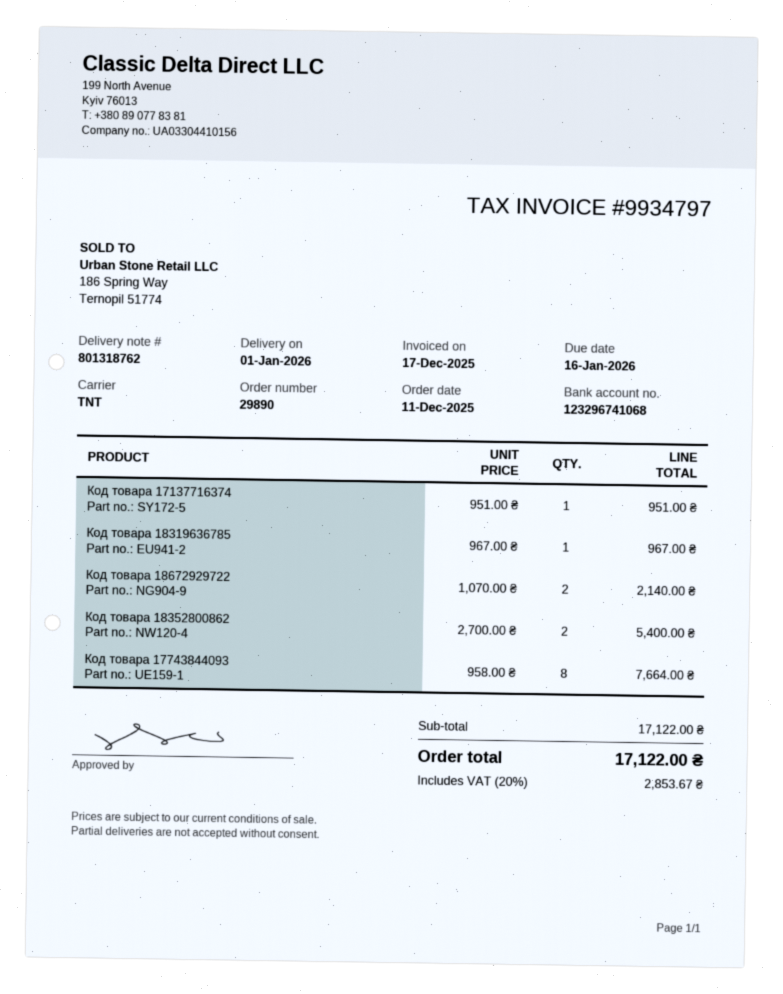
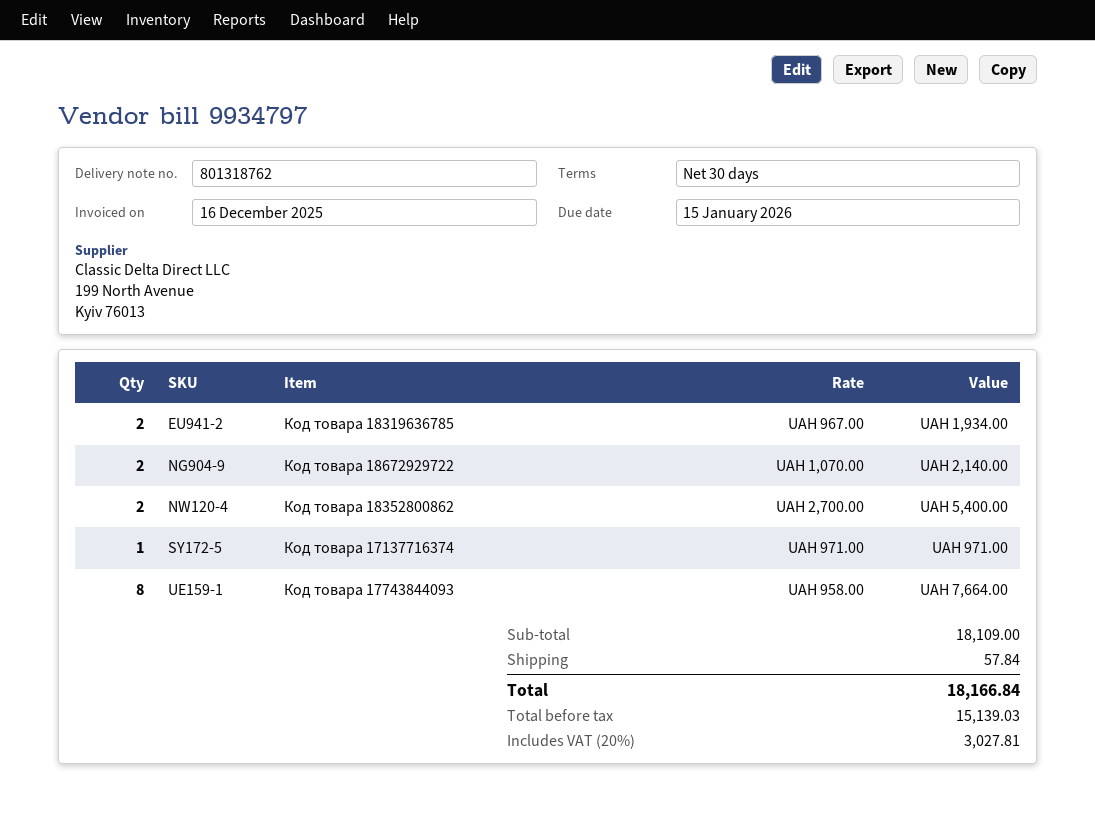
invoice date: 2025-12-17 -> 2025-12-16
due date: 2026-01-16 -> 2026-01-15
Код товара 17137716374: 1 x 951.00 = 951.00 -> 1 x 971.00 = 971.00
Код товара 18319636785: 1 x 967.00 = 967.00 -> 2 x 967.00 = 1934.00
subtotal: 17122.00 -> 18109.00
shipping: none -> 57.84
tax: 20% = 2853.67 -> 20% = 3027.81
total: 17122.00 -> 18166.84

